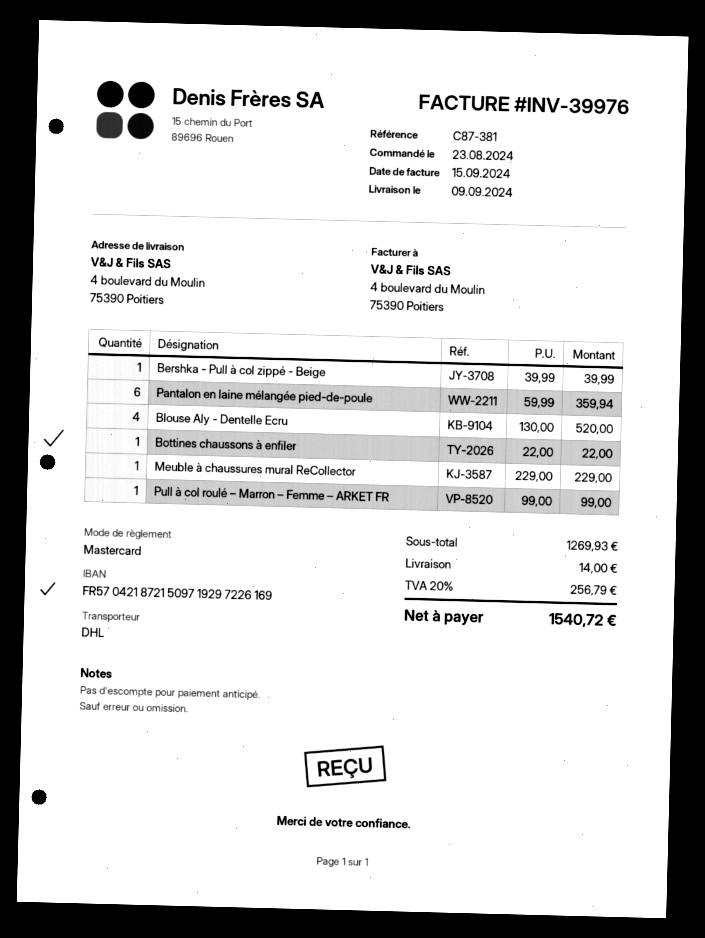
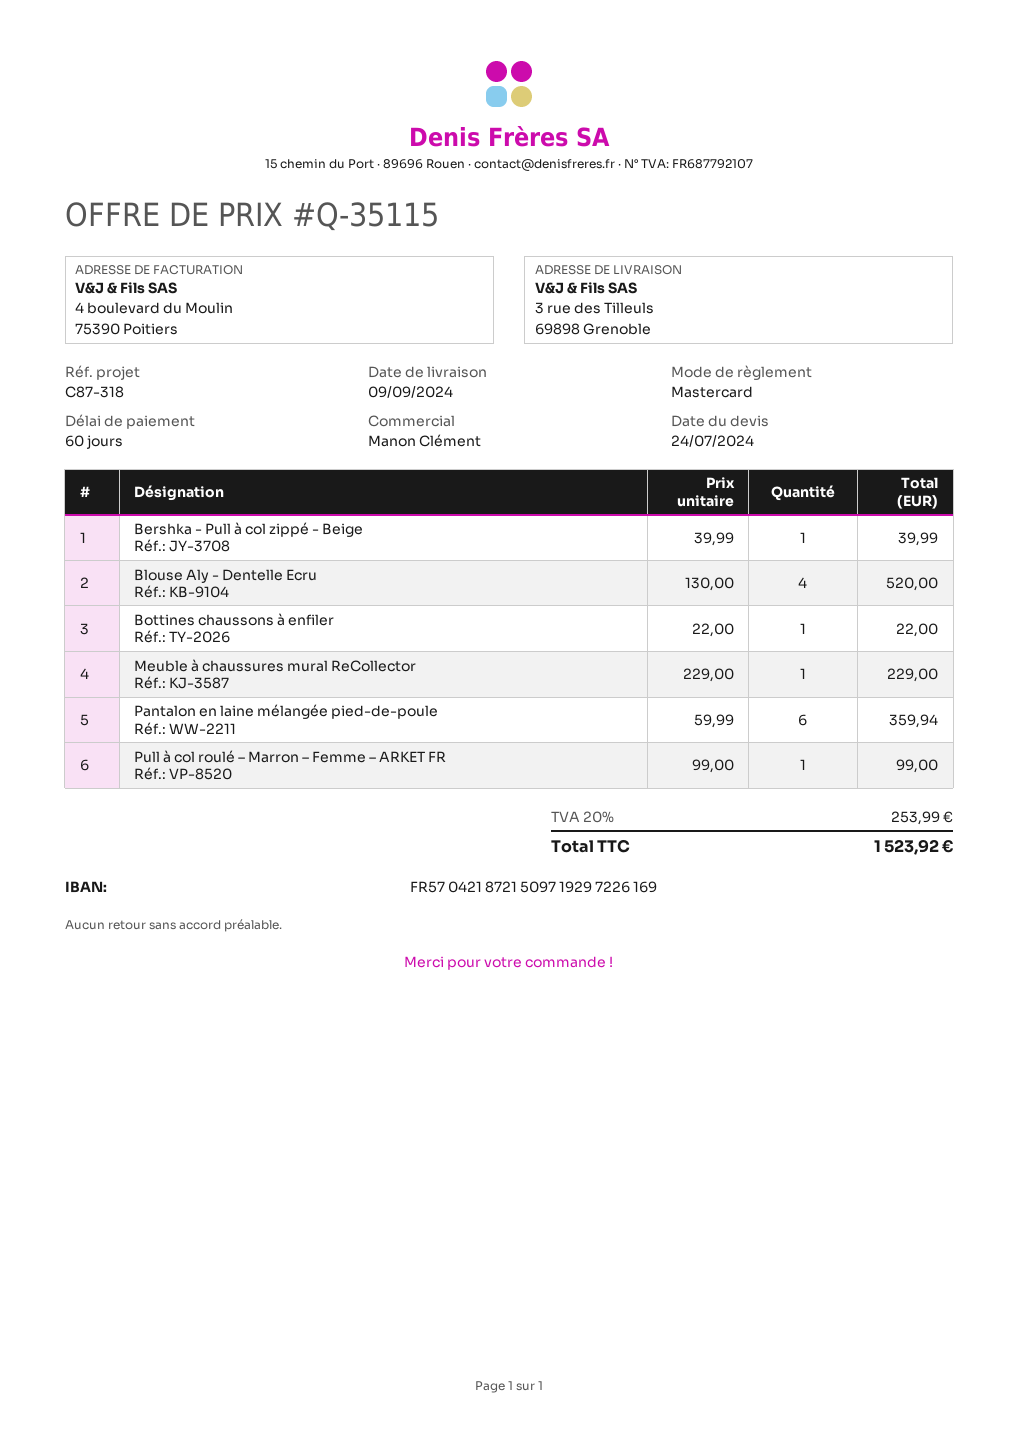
reference: C87-381 -> C87-318
ship to: 4 boulevard du Moulin, 75390 Poitiers -> 3 rue des Tilleuls, 69898 Grenoble
shipping: 14.00 -> none
tax: 20% = 256.79 -> 20% = 253.99
total: 1540.72 -> 1523.92

